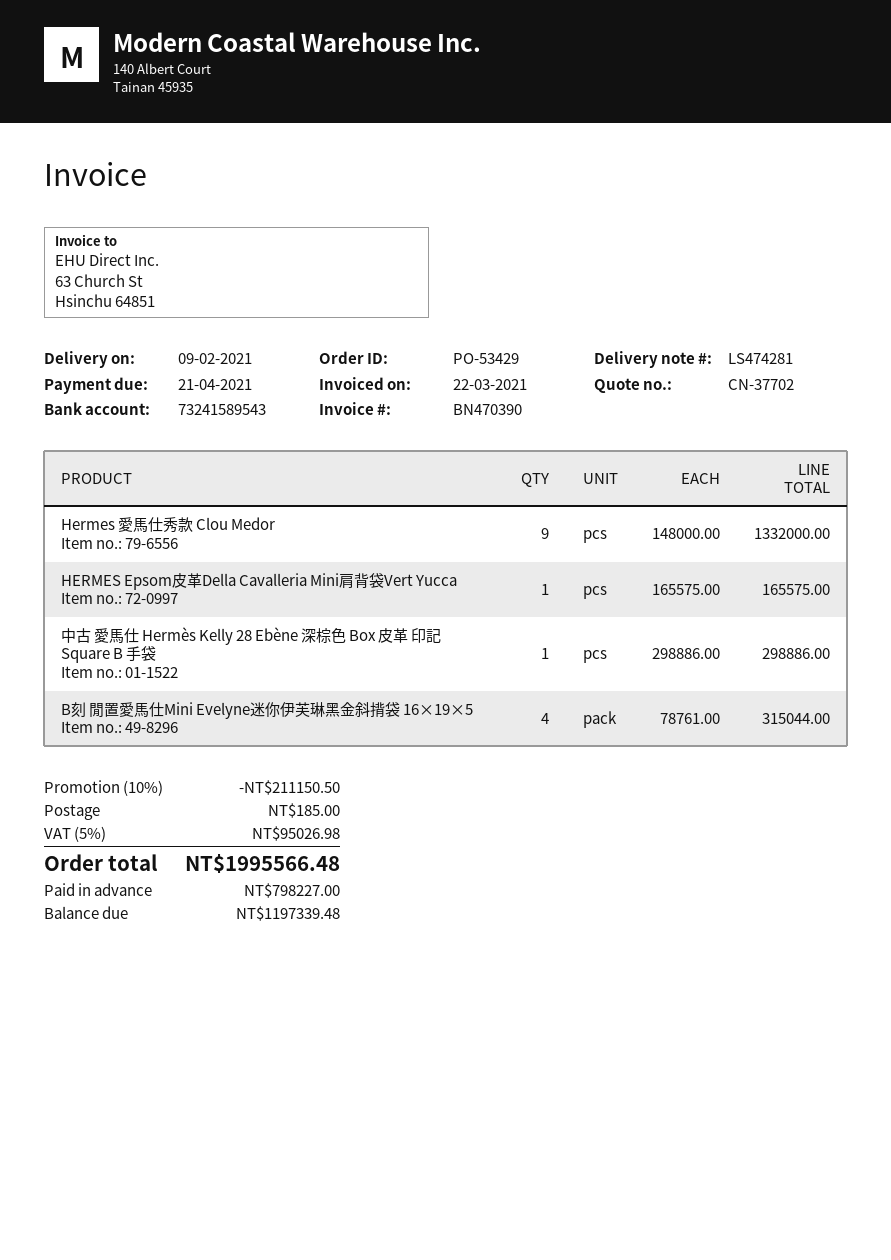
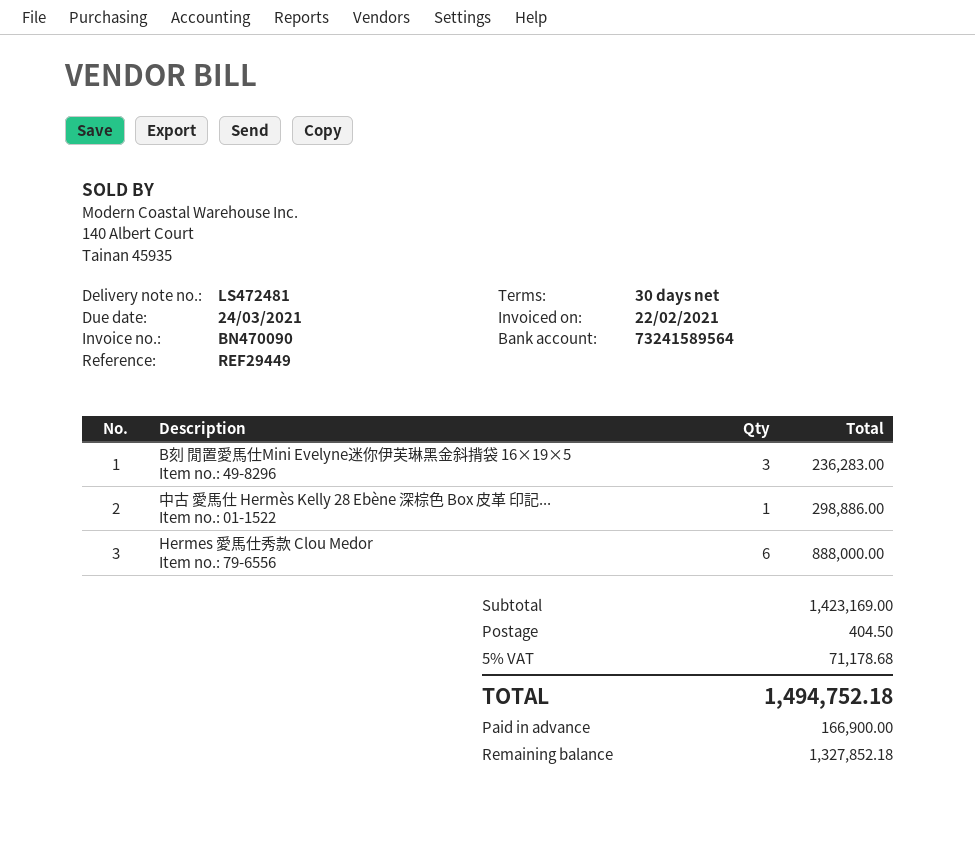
delivery note number: LS474281 -> LS472481
invoice number: BN470390 -> BN470090
invoice date: 2021-03-22 -> 2021-02-22
due date: 2021-04-21 -> 2021-03-24
bank account: 73241589543 -> 73241589564
Hermes 愛馬仕秀款 Clou Medor: 9 for 1332000.00 -> 6 for 888000.00
HERMES Epsom皮革Della Cavalleria Mini肩背袋Vert Yucca: 1 for 165575.00 -> none
B刻 閒置愛馬仕Mini Evelyne迷你伊芙琳黑金斜揹袋 16×19×5: 4 for 315044.00 -> 3 for 236283.00
discount: 10% = 211150.50 -> none
shipping: 185.00 -> 404.50
tax: 5% = 95026.98 -> 5% = 71178.68
total: 1995566.48 -> 1494752.18
deposit: 798227.00 -> 166900.00
balance: 1197339.48 -> 1327852.18

